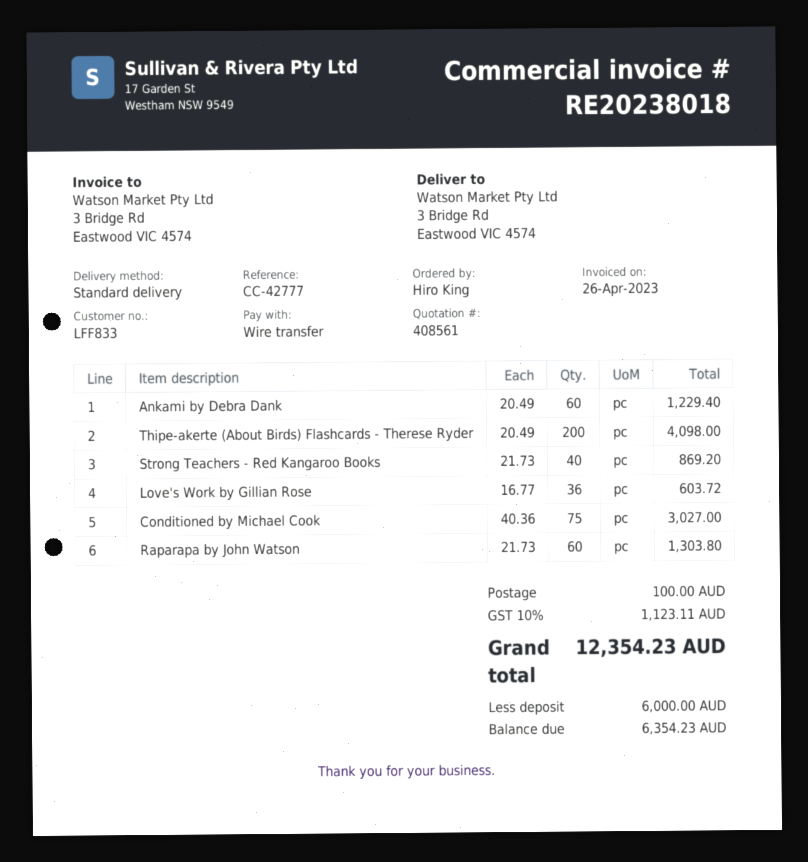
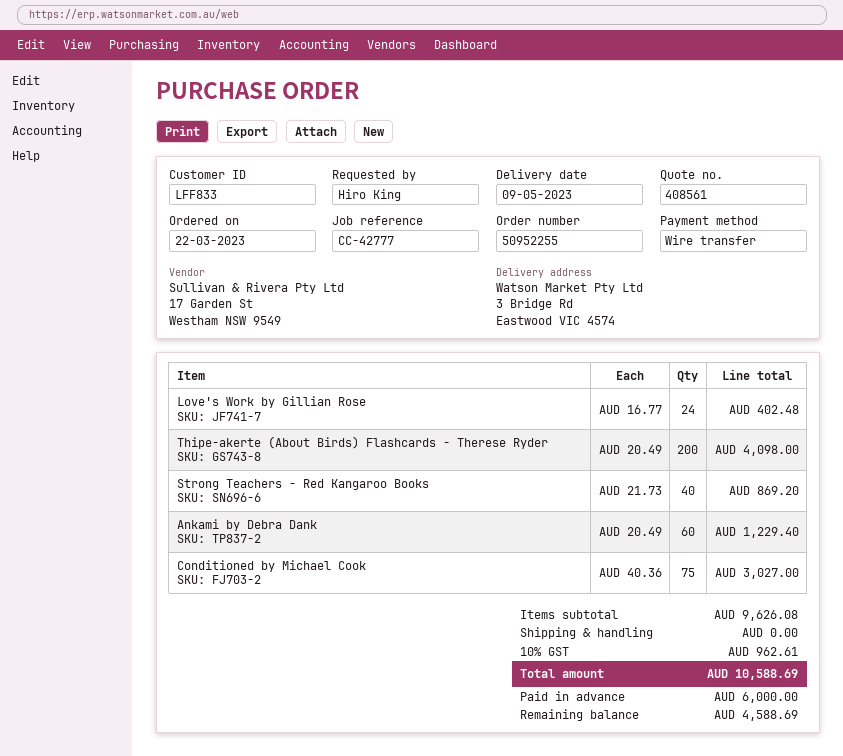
Love's Work by Gillian Rose: 36 x 16.77 = 603.72 -> 24 x 16.77 = 402.48
Raparapa by John Watson: 60 x 21.73 = 1303.80 -> none
shipping: 100.00 -> 0.00
tax: 10% = 1123.11 -> 10% = 962.61
total: 12354.23 -> 10588.69
balance: 6354.23 -> 4588.69

